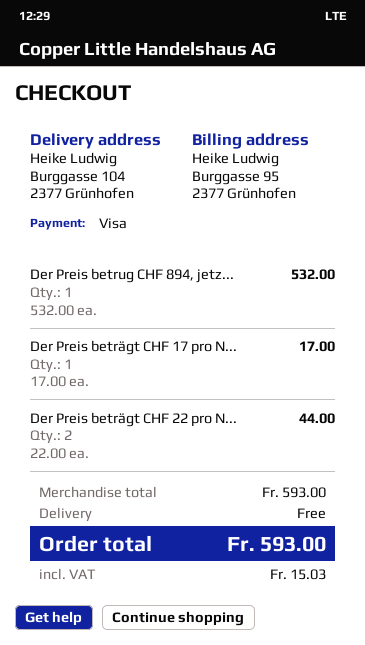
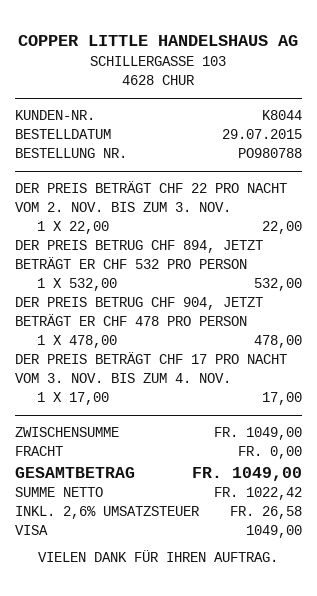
Der Preis beträgt CHF 22 pro N...: 2 x 22.00 = 44.00 -> 1 x 22.00 = 22.00
DER PREIS BETRUG CHF 904, JETZT BETRÄGT ER CHF 478 PRO PERSON: none -> 1 x 478.00 = 478.00
subtotal: 593.00 -> 1049.00
tax: 15.03 -> 26.58
total: 593.00 -> 1049.00

